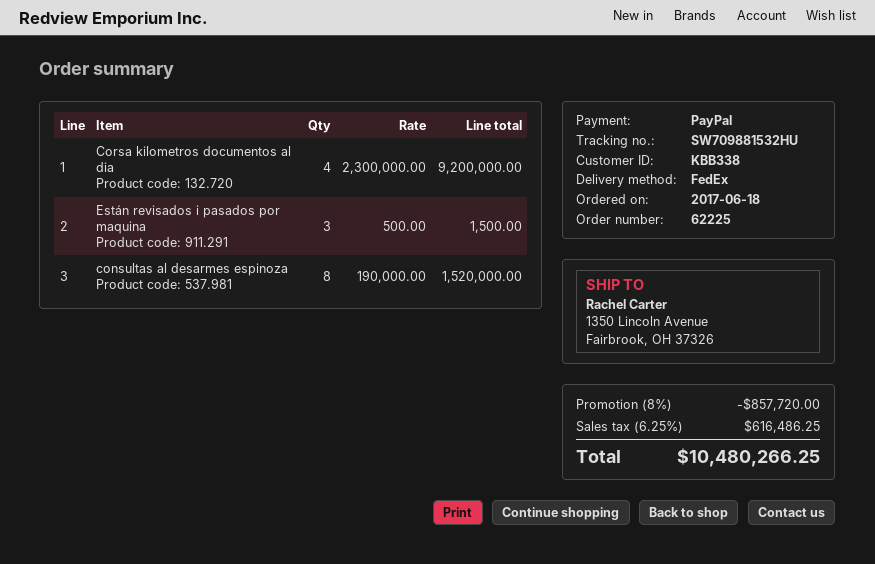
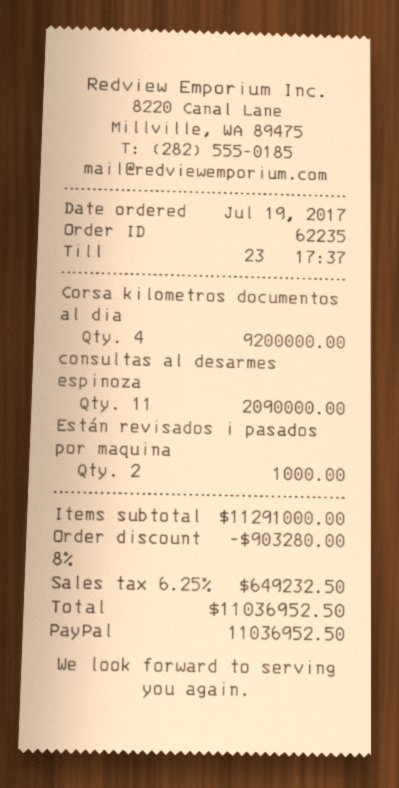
order number: 62225 -> 62235
order date: 2017-06-18 -> 2017-07-19
Están revisados i pasados por maquina: 3 for 1500.00 -> 2 for 1000.00
consultas al desarmes espinoza: 8 for 1520000.00 -> 11 for 2090000.00
discount: 8% = 857720.00 -> 8% = 903280.00
tax: 6.25% = 616486.25 -> 6.25% = 649232.50
total: 10480266.25 -> 11036952.50

